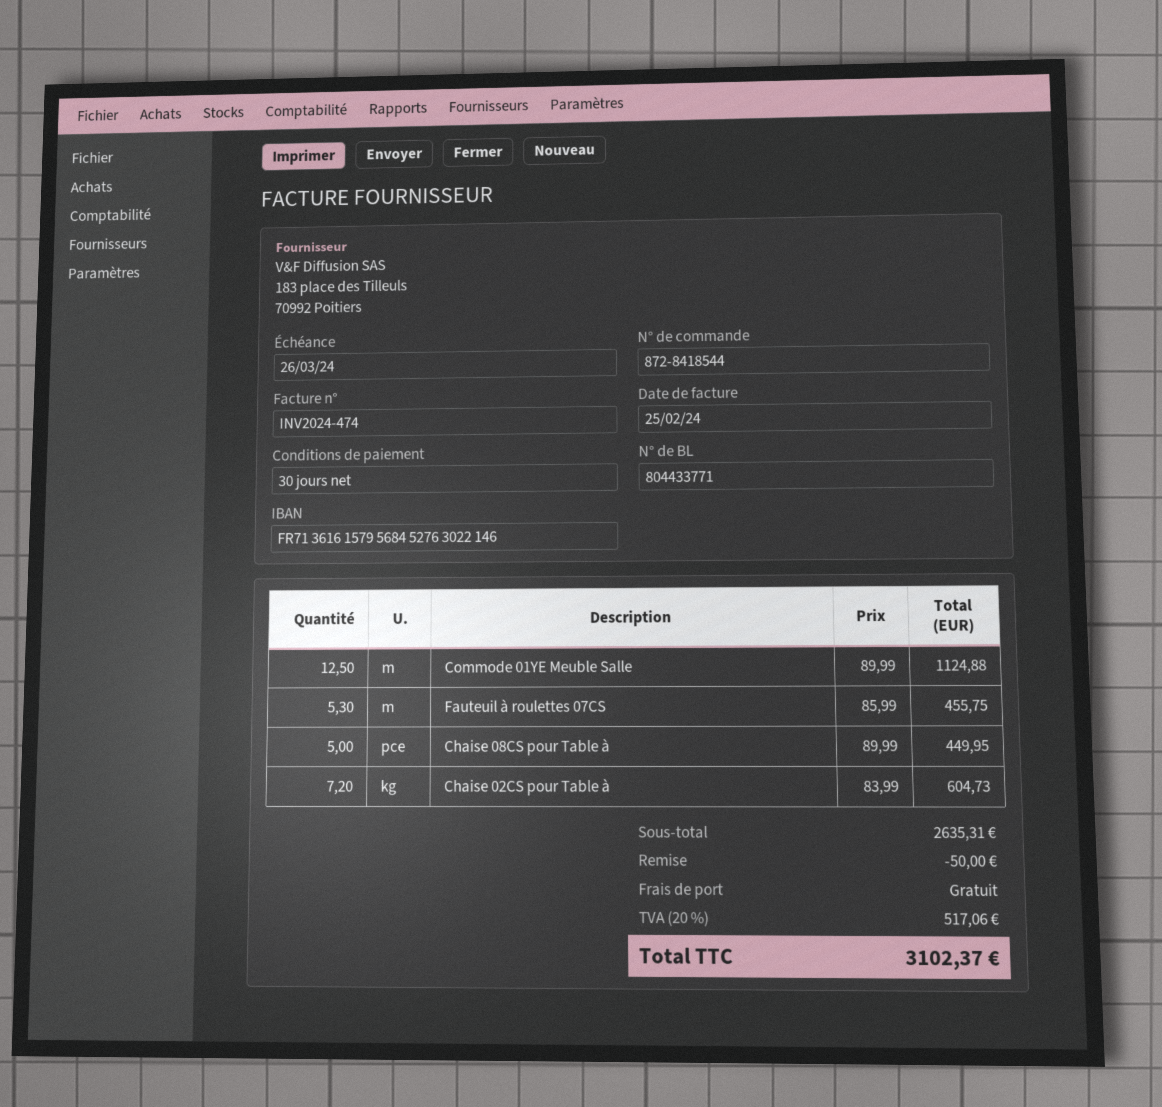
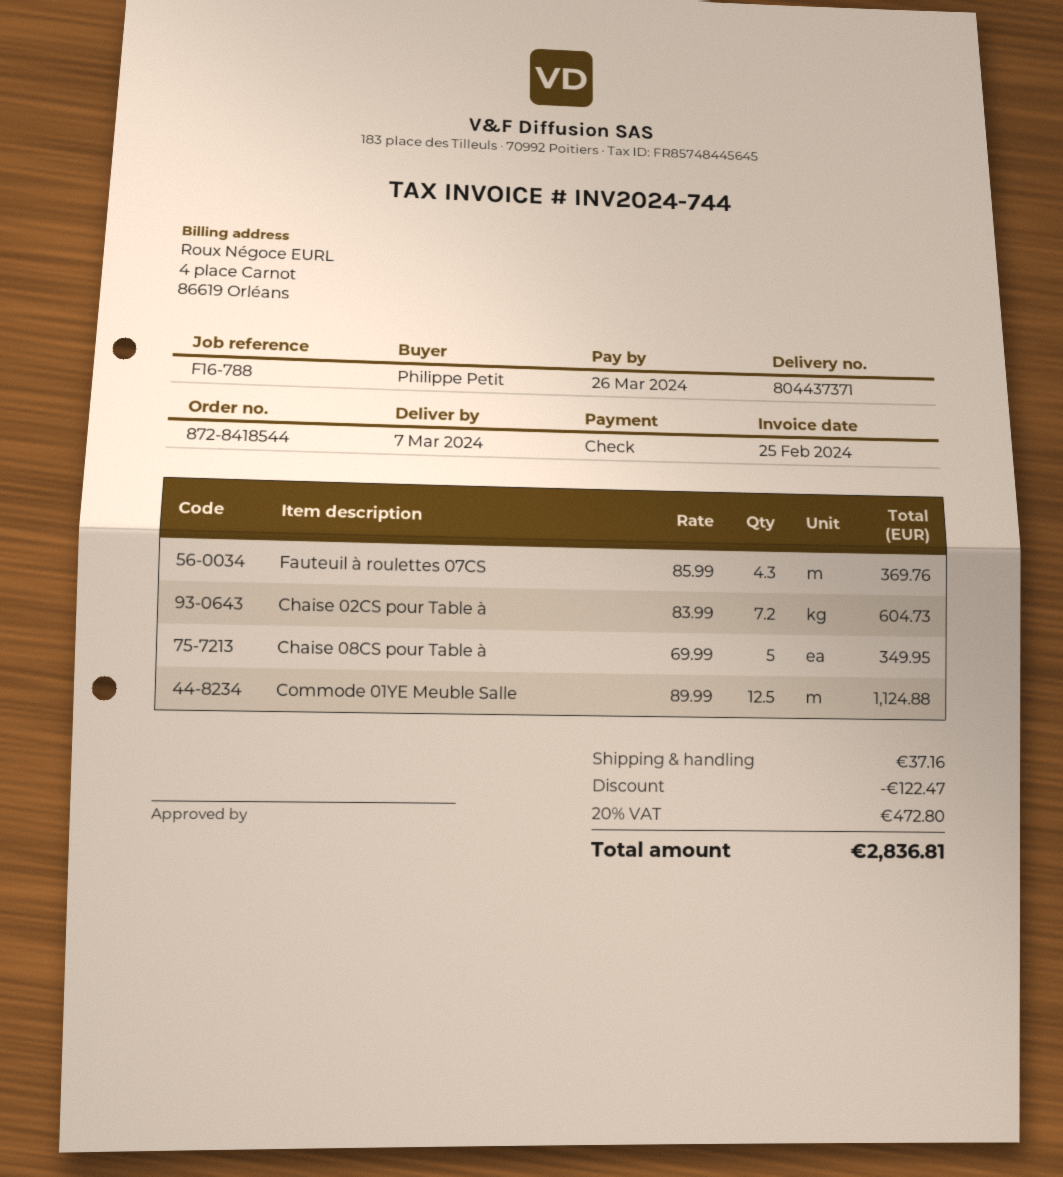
delivery note number: 804433771 -> 804437371
invoice number: INV2024-474 -> INV2024-744
Fauteuil à roulettes 07CS: 5.3 x 85.99 = 455.75 -> 4.3 x 85.99 = 369.76
Chaise 08CS pour Table à: 5 x 89.99 = 449.95 -> 5 x 69.99 = 349.95
discount: 50.00 -> 122.47
shipping: 0.00 -> 37.16
tax: 20% = 517.06 -> 20% = 472.80
total: 3102.37 -> 2836.81

